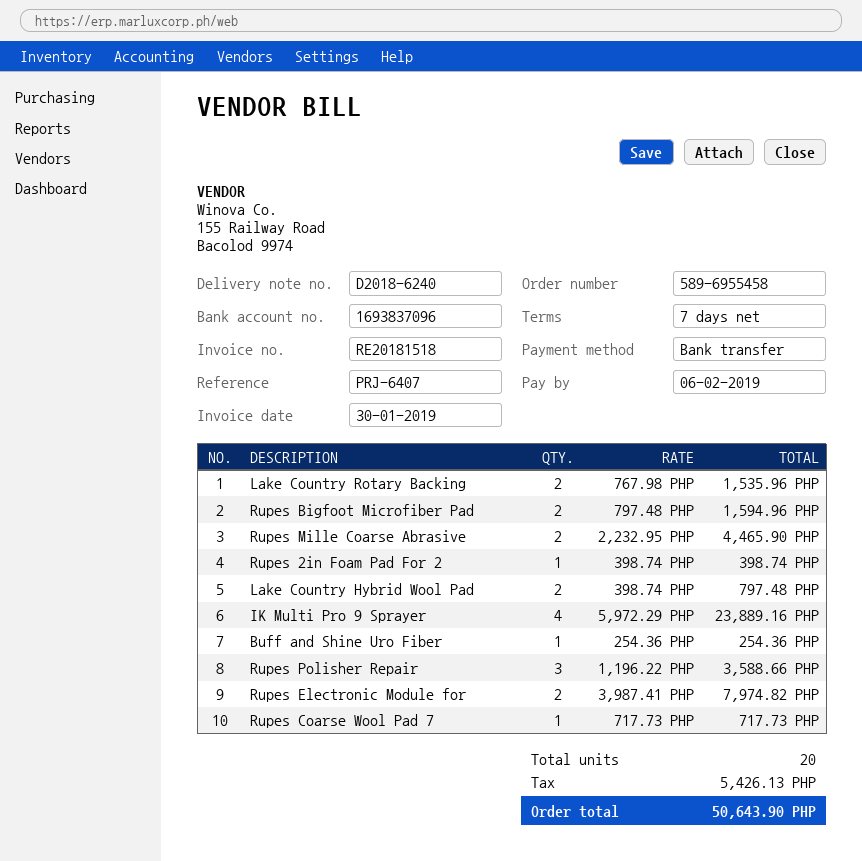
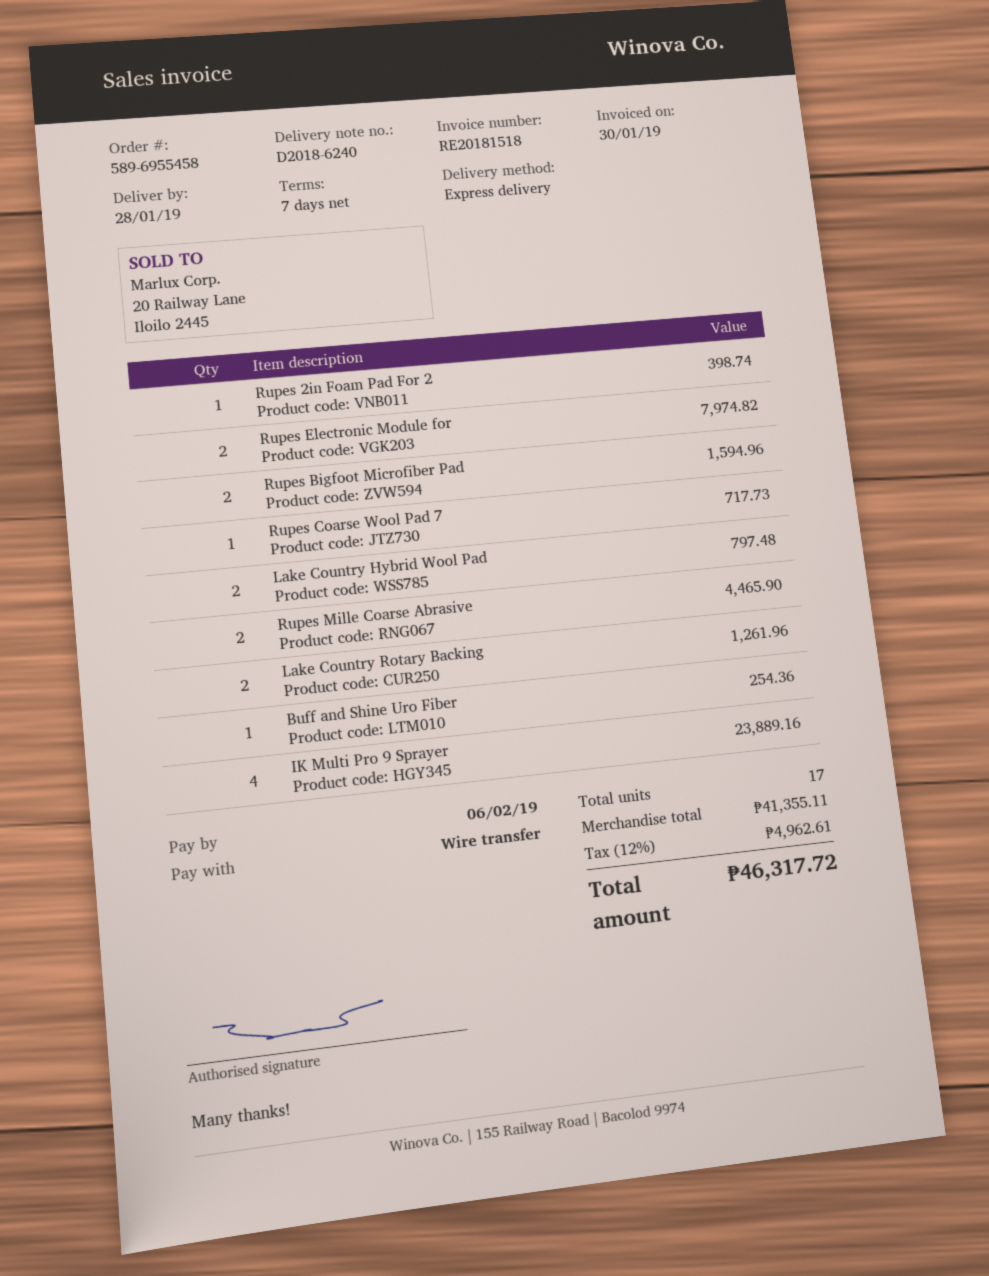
Lake Country Rotary Backing: 2 for 1535.96 -> 2 for 1261.96
Rupes Polisher Repair: 3 for 3588.66 -> none
total quantity: 20 -> 17
tax: 5426.13 -> 4962.61
total: 50643.90 -> 46317.72

